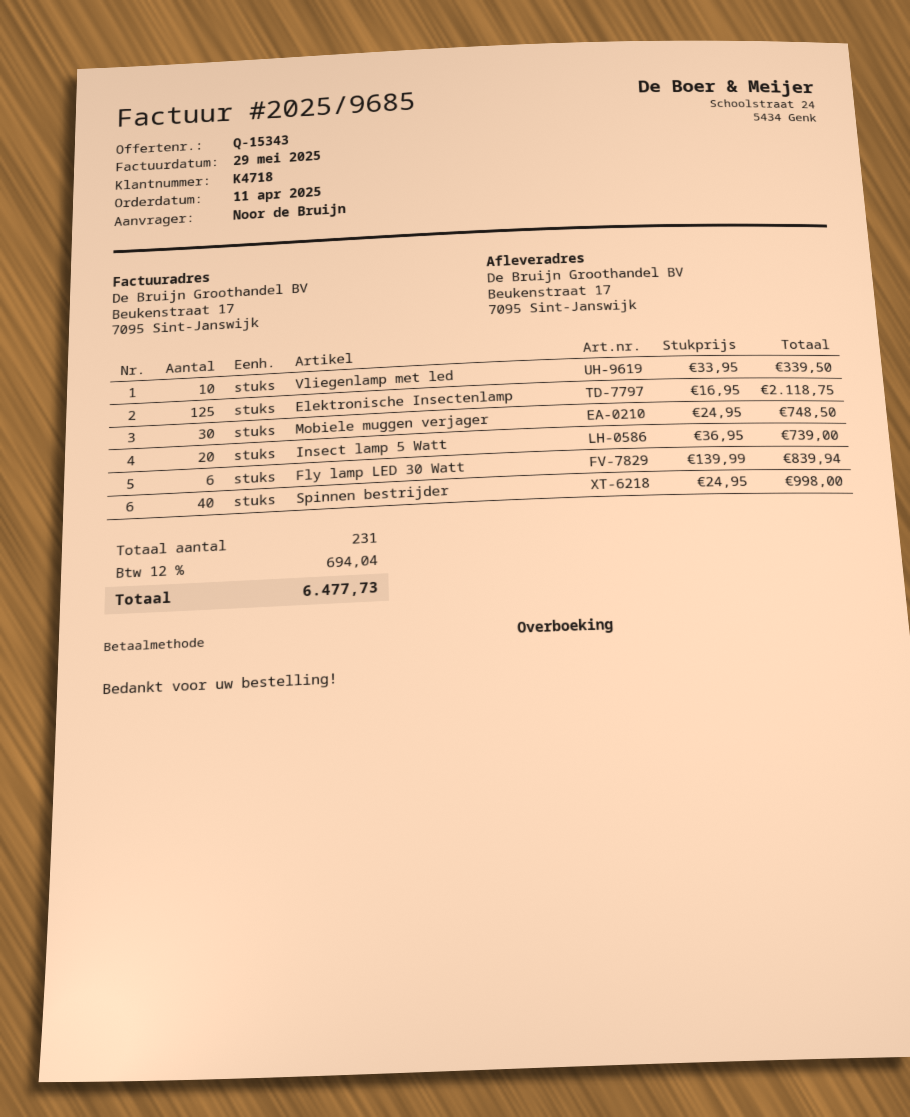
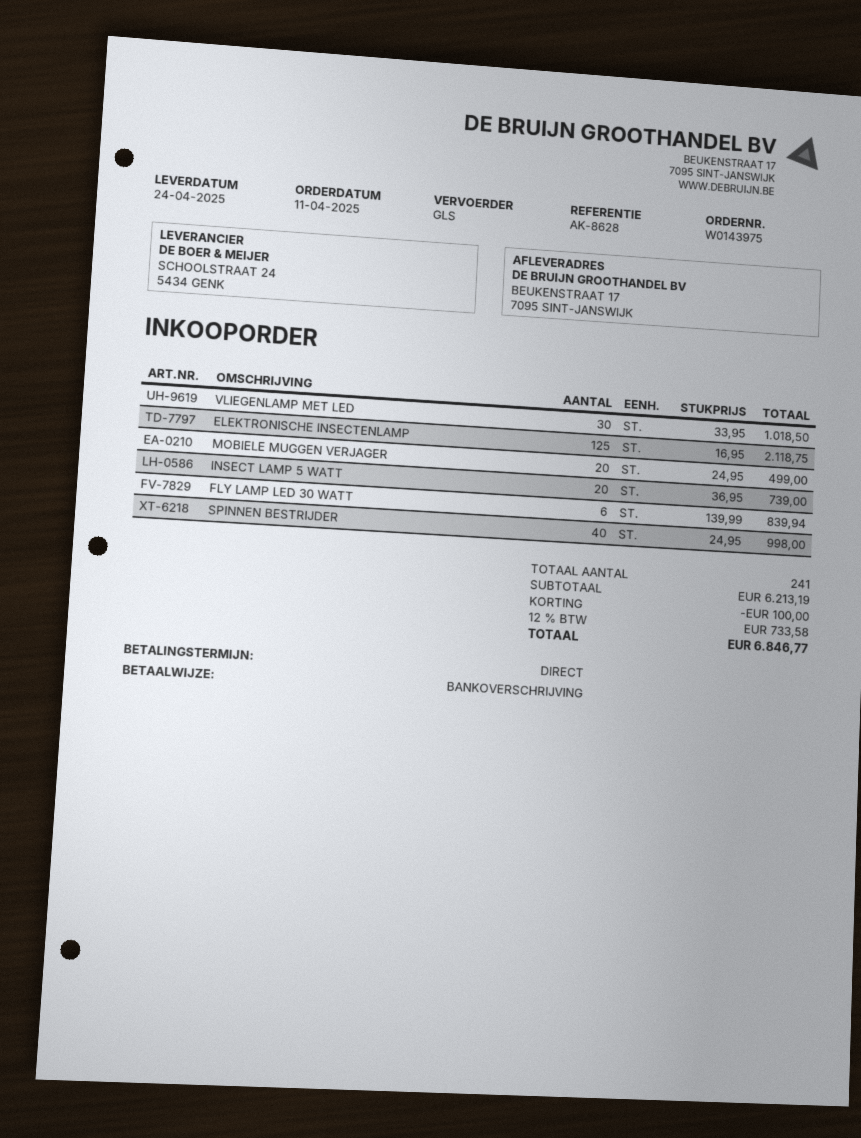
Vliegenlamp met led: 10 x 33.95 = 339.50 -> 30 x 33.95 = 1018.50
Mobiele muggen verjager: 30 x 24.95 = 748.50 -> 20 x 24.95 = 499.00
total quantity: 231 -> 241
discount: none -> 100.00
tax: 12% = 694.04 -> 12% = 733.58
total: 6477.73 -> 6846.77

